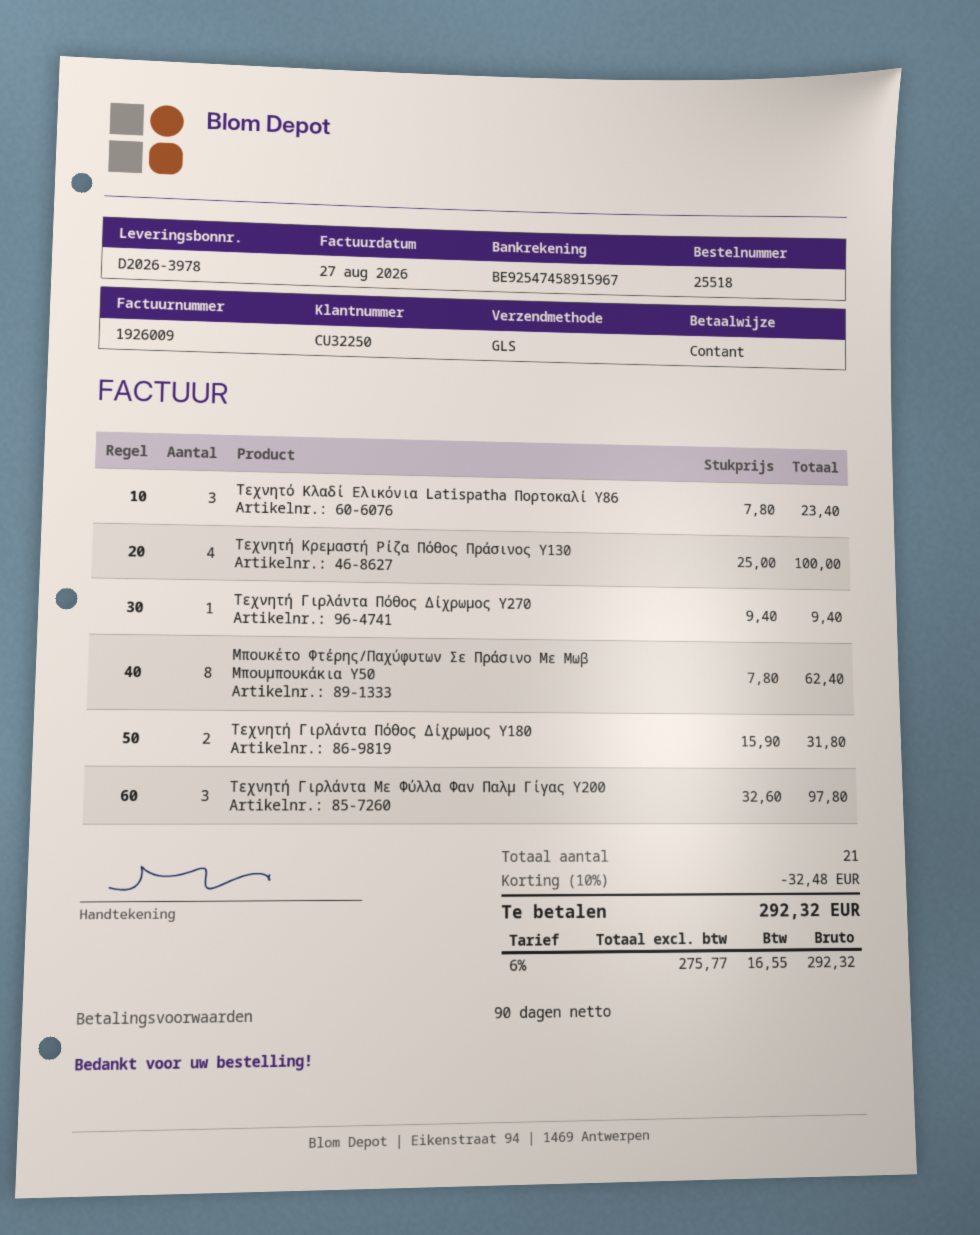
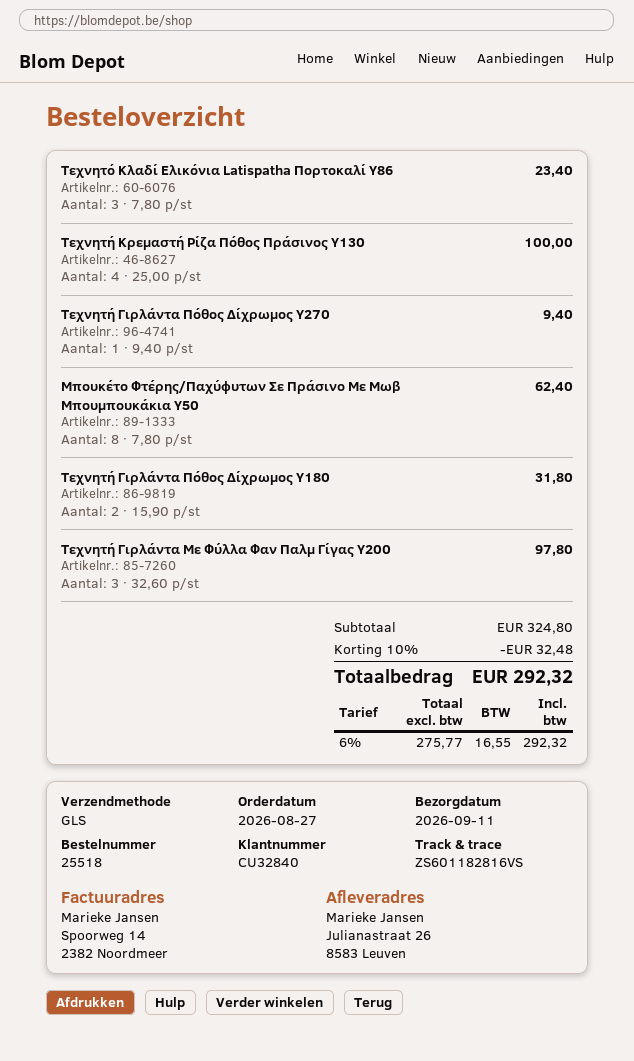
customer number: CU32250 -> CU32840

